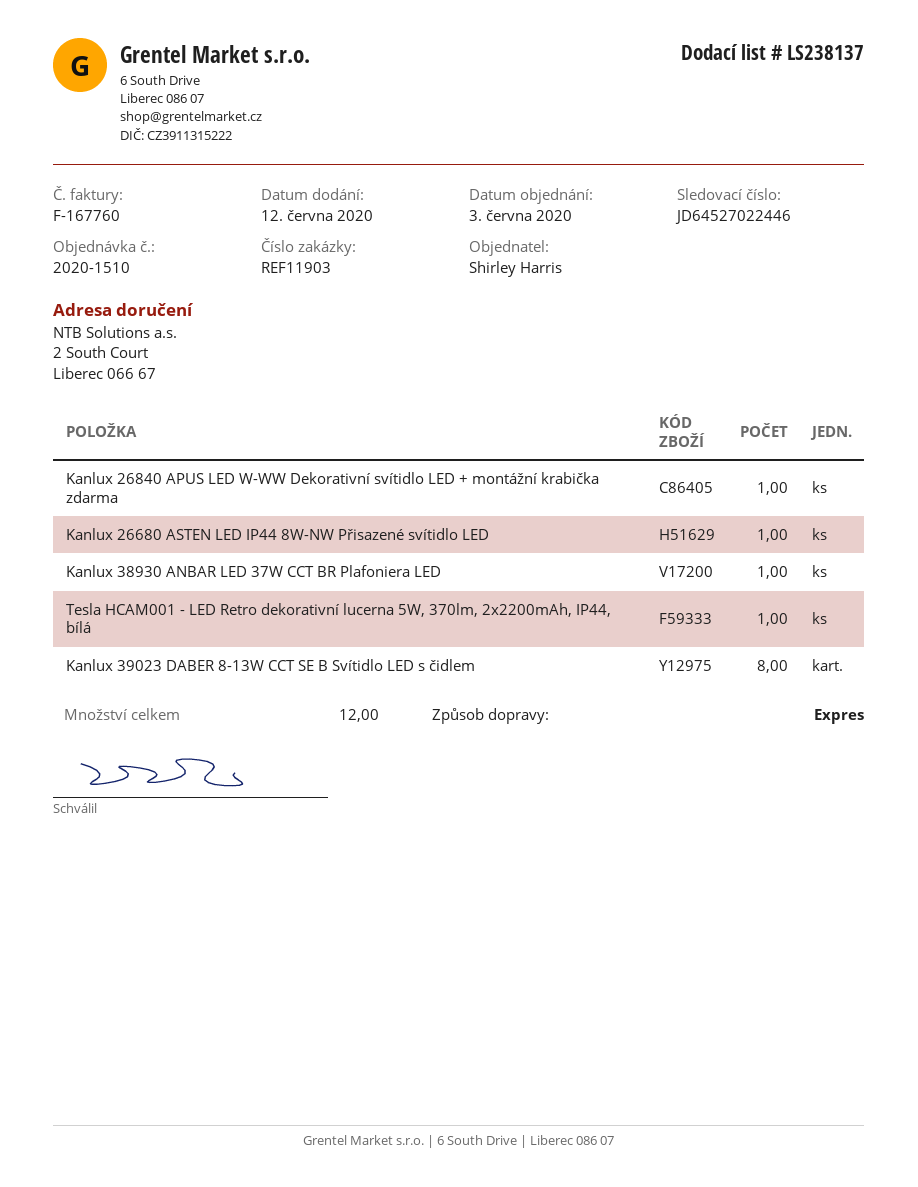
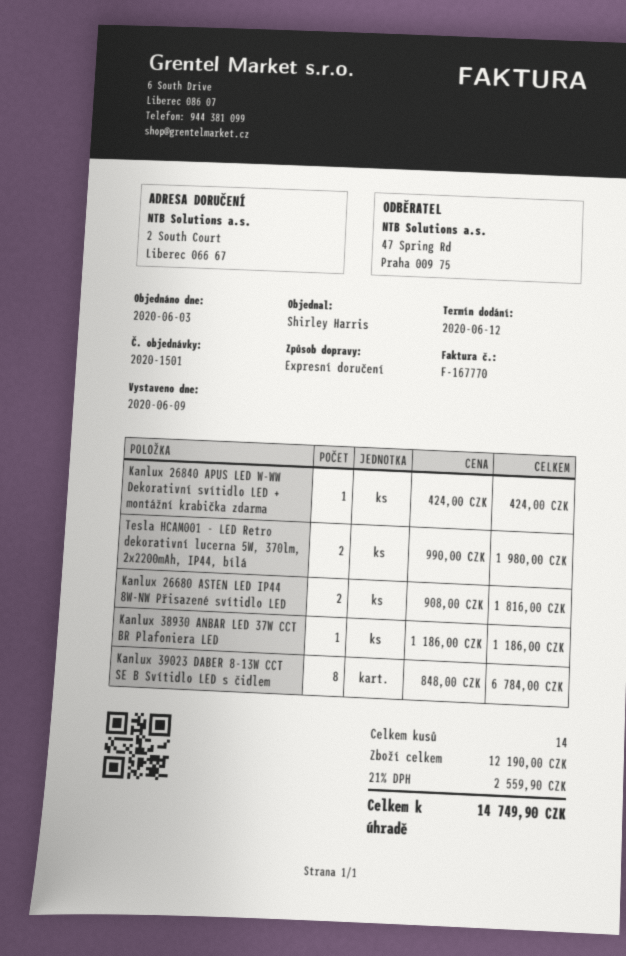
order number: 2020-1510 -> 2020-1501
invoice number: F-167760 -> F-167770
Kanlux 26680 ASTEN LED IP44 8W-NW Přisazené svítidlo LED: 1 -> 2
Tesla HCAM001 - LED Retro dekorativní lucerna 5W, 370lm, 2x2200mAh, IP44, bílá: 1 -> 2
total quantity: 12 -> 14

